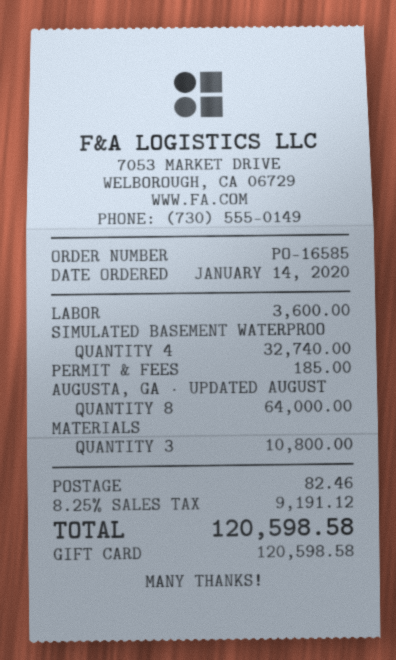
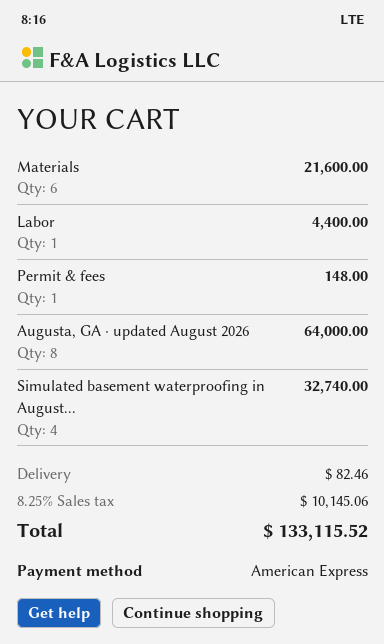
payment method: gift card -> American Express
LABOR: 1 for 3600.00 -> 1 for 4400.00
PERMIT & FEES: 1 for 185.00 -> 1 for 148.00
MATERIALS: 3 for 10800.00 -> 6 for 21600.00
tax: 8.25% = 9191.12 -> 8.25% = 10145.06
total: 120598.58 -> 133115.52

